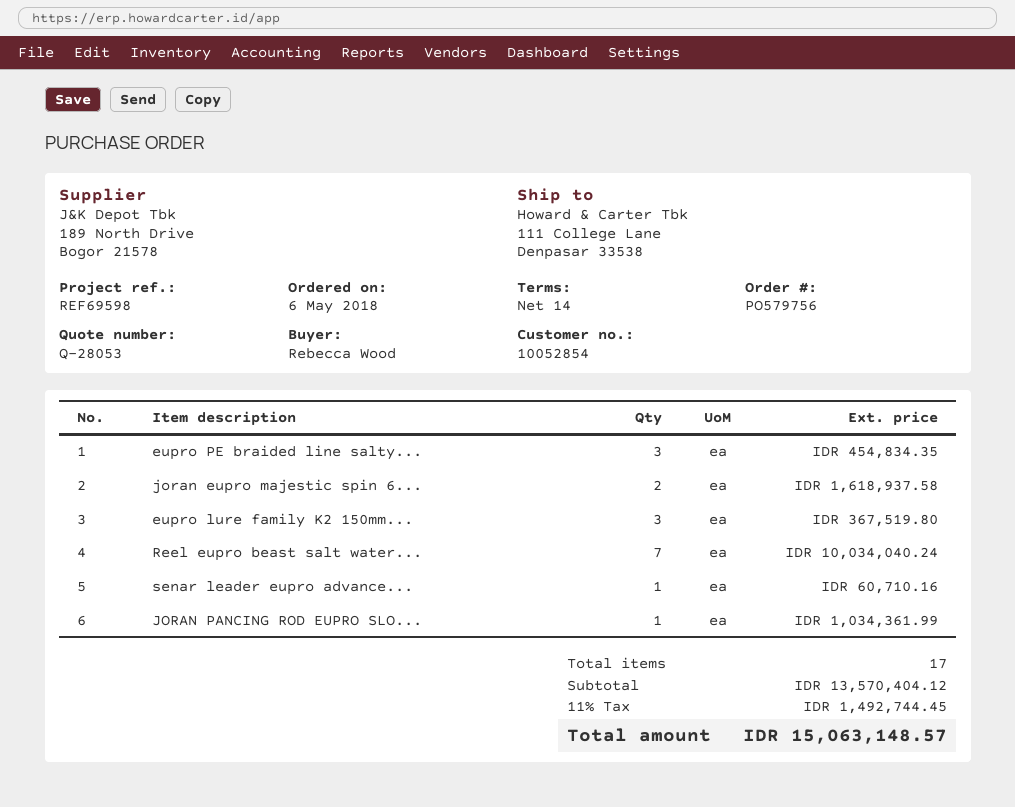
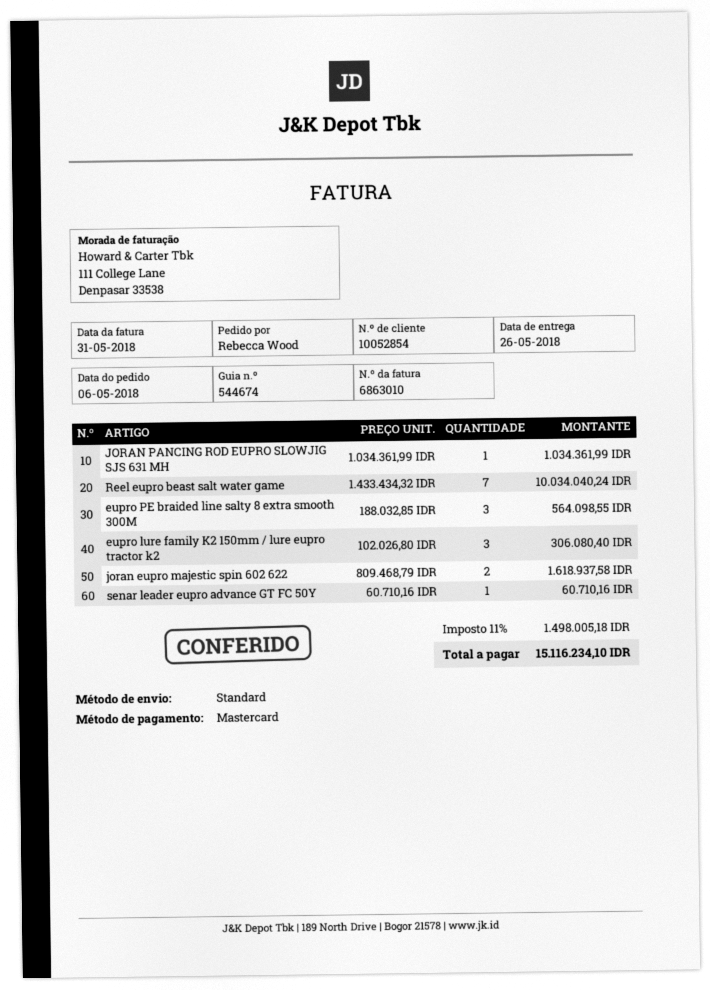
eupro PE braided line salty...: 3 for 454834.35 -> 3 for 564098.55
eupro lure family K2 150mm...: 3 for 367519.80 -> 3 for 306080.40
tax: 11% = 1492744.45 -> 11% = 1498005.18
total: 15063148.57 -> 15116234.10

